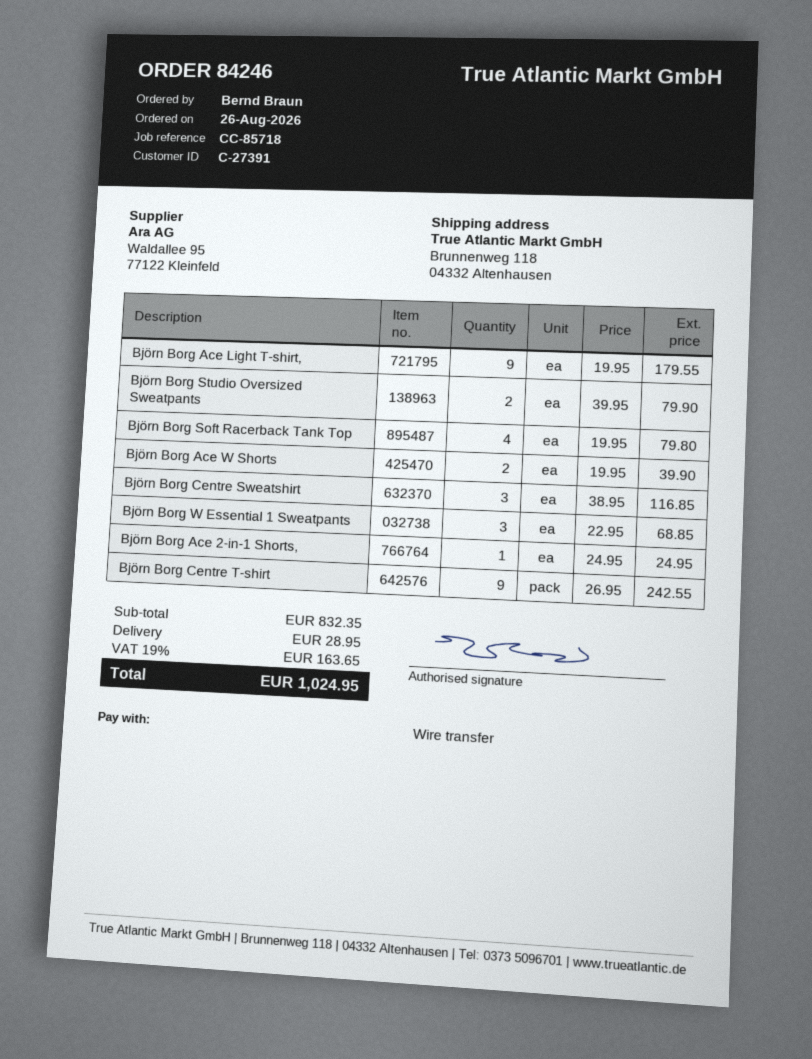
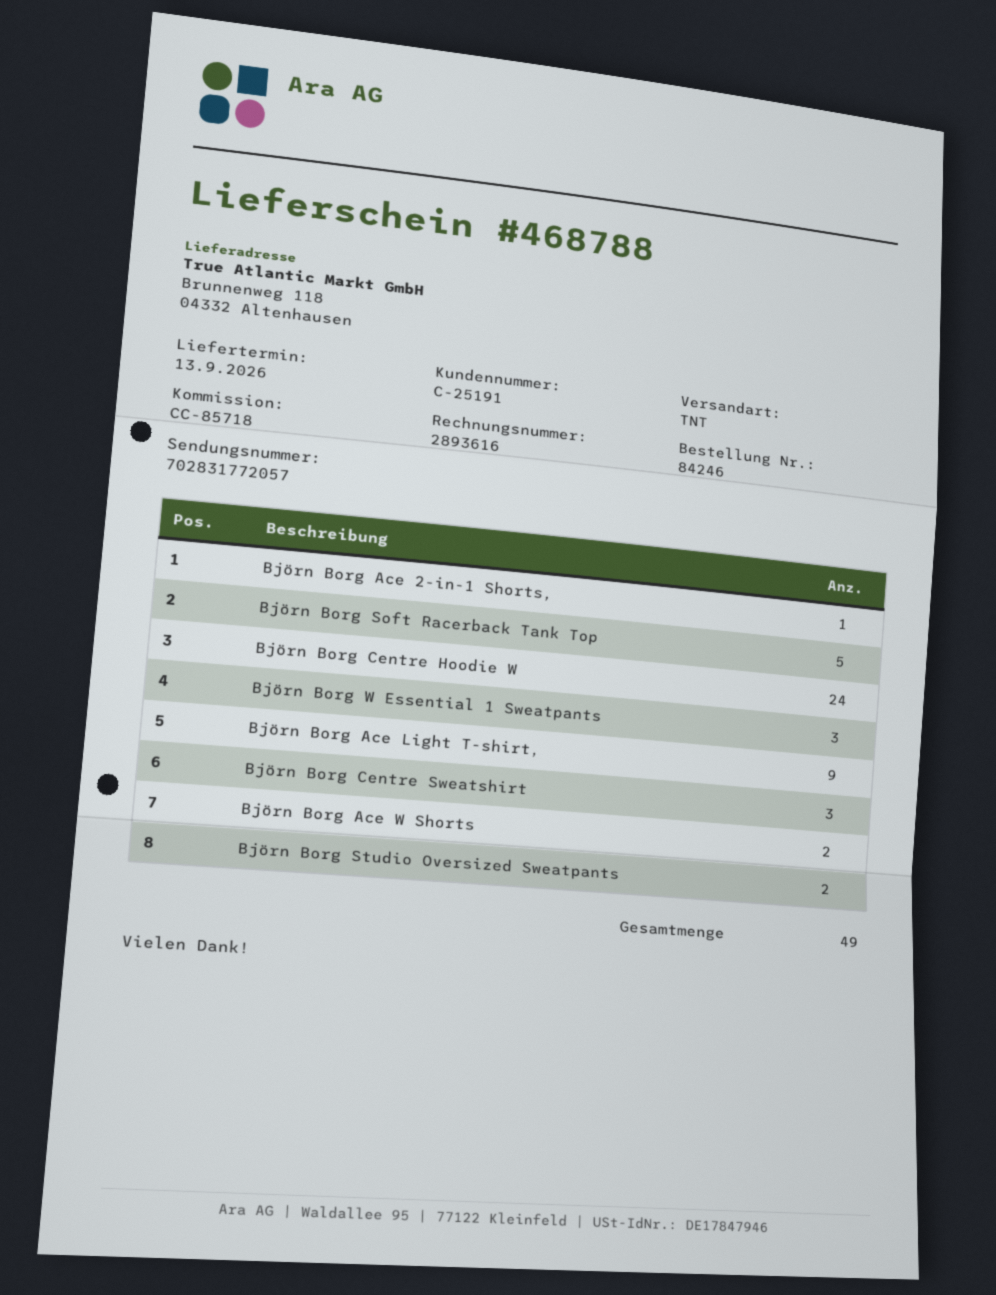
customer number: C-27391 -> C-25191
Björn Borg Soft Racerback Tank Top: 4 -> 5
Björn Borg Centre T-shirt: 9 -> none
Björn Borg Centre Hoodie W: none -> 24

